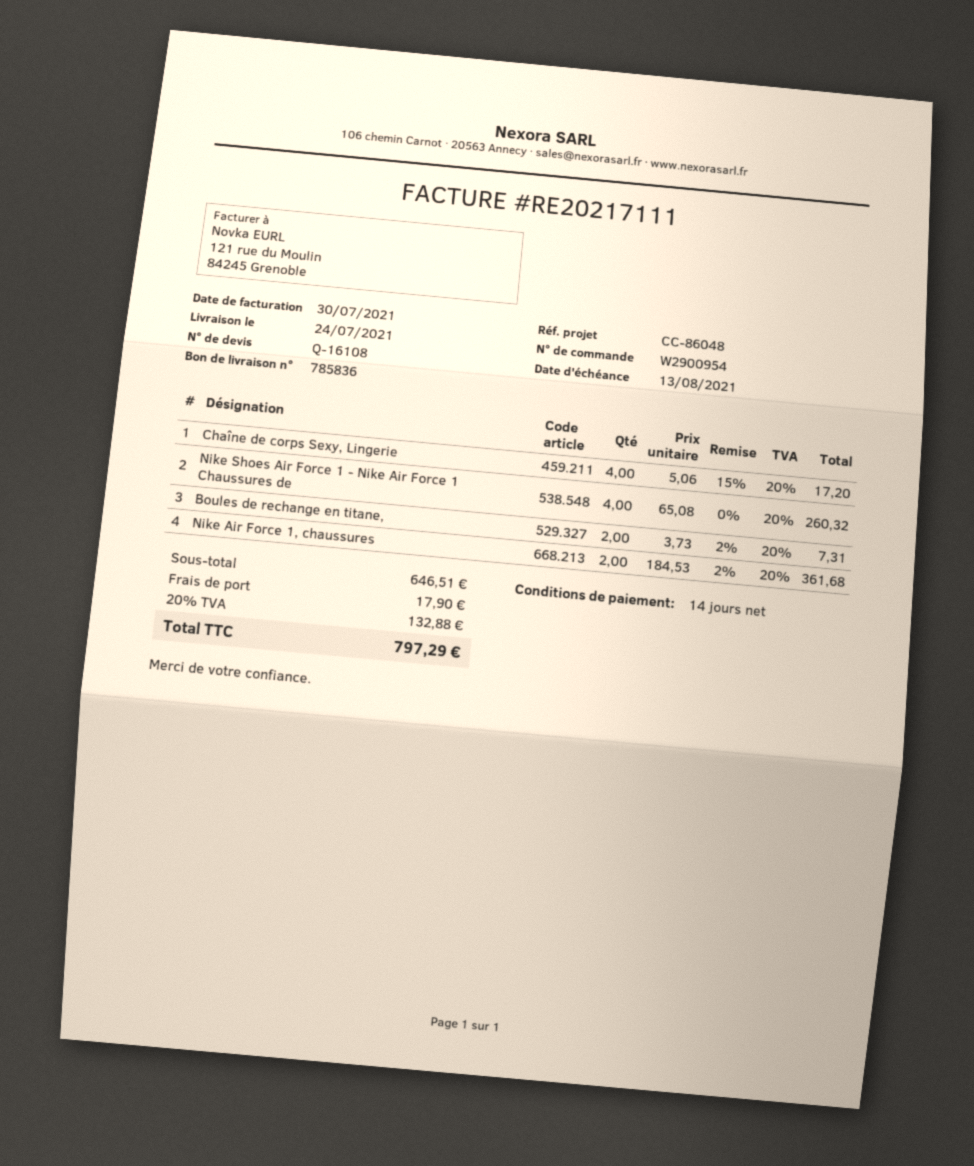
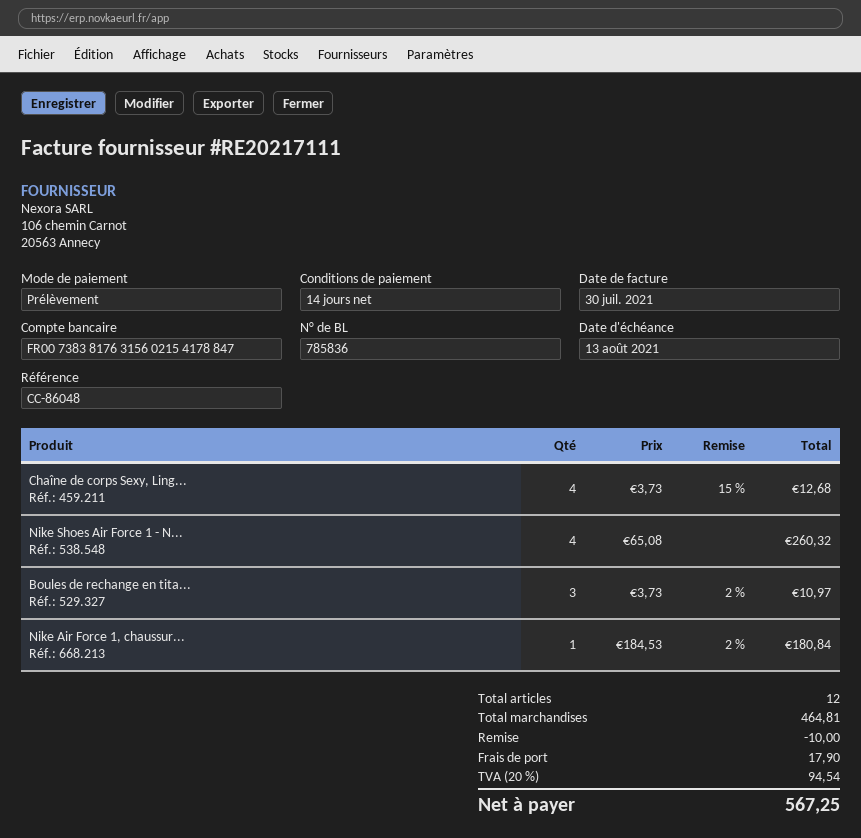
Chaîne de corps Sexy, Lingerie: 4 x 5.06 - 15% = 17.20 -> 4 x 3.73 - 15% = 12.68
Boules de rechange en titane,: 2 x 3.73 - 2% = 7.31 -> 3 x 3.73 - 2% = 10.97
Nike Air Force 1, chaussures: 2 x 184.53 - 2% = 361.68 -> 1 x 184.53 - 2% = 180.84
subtotal: 646.51 -> 464.81
discount: none -> 10.00
tax: 20% = 132.88 -> 20% = 94.54
total: 797.29 -> 567.25

